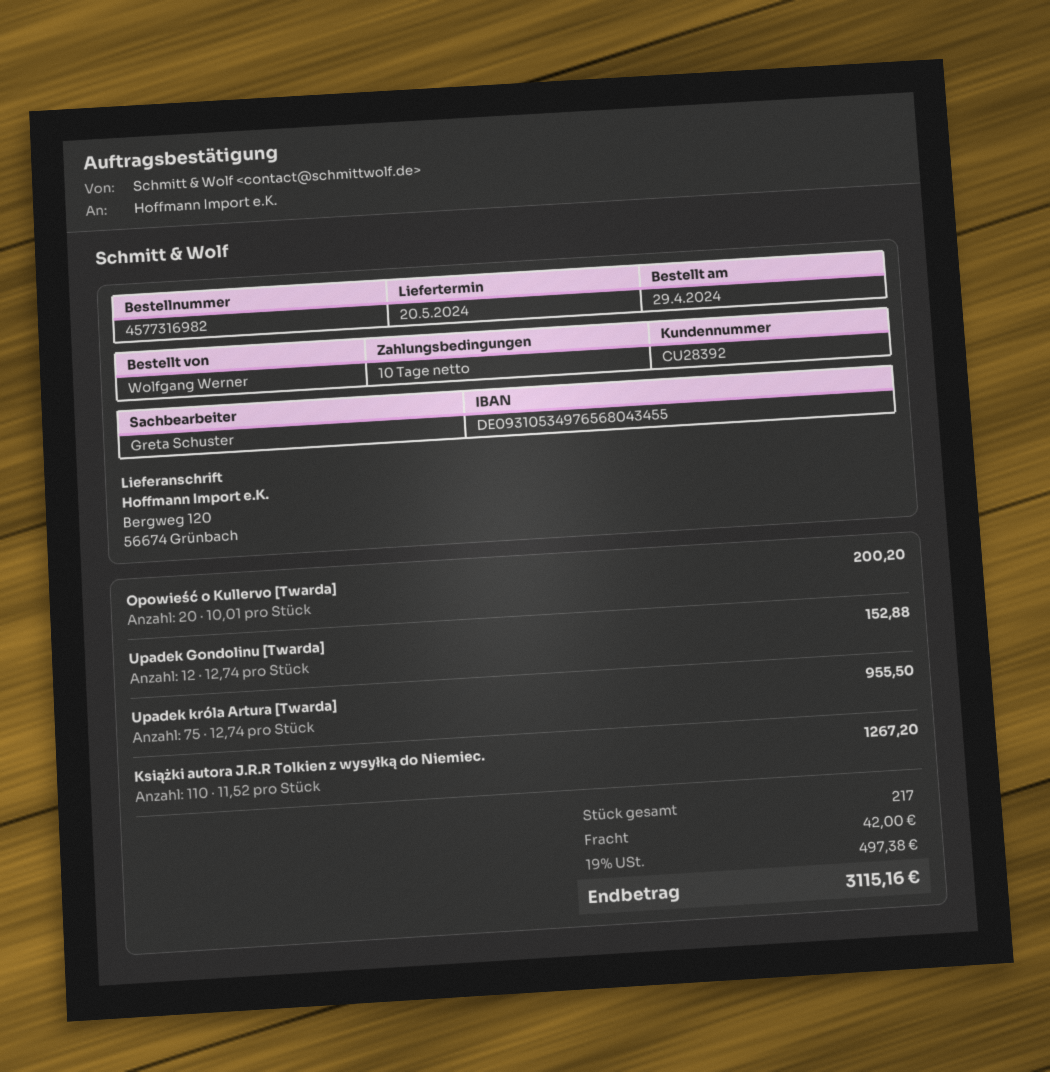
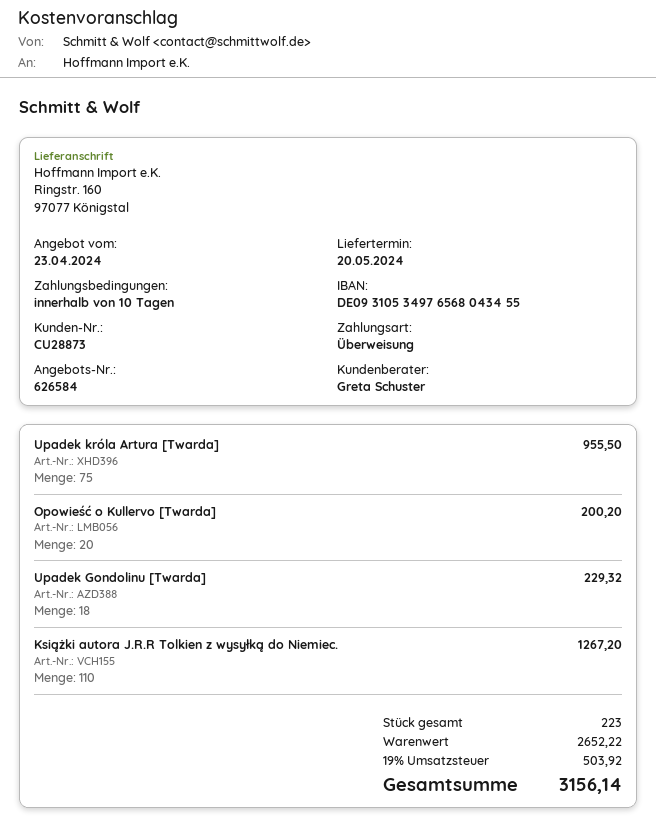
customer number: CU28392 -> CU28873
ship to: Bergweg 120, 56674 Grünbach -> Ringstr. 160, 97077 Königstal
Upadek Gondolinu [Twarda]: 12 for 152.88 -> 18 for 229.32
total quantity: 217 -> 223
shipping: 42.00 -> none
tax: 19% = 497.38 -> 19% = 503.92
total: 3115.16 -> 3156.14

